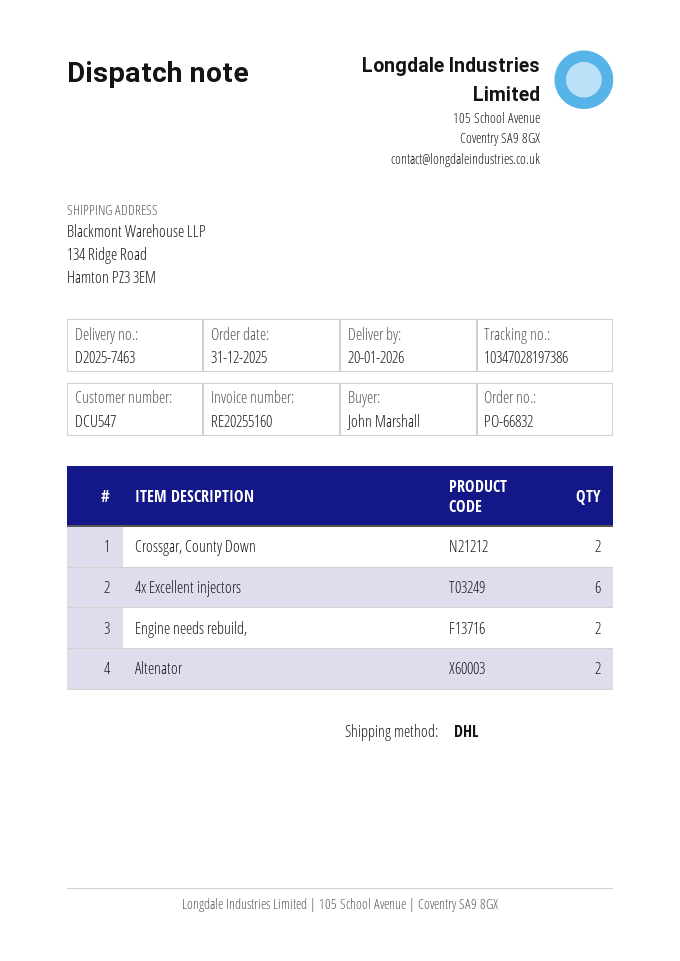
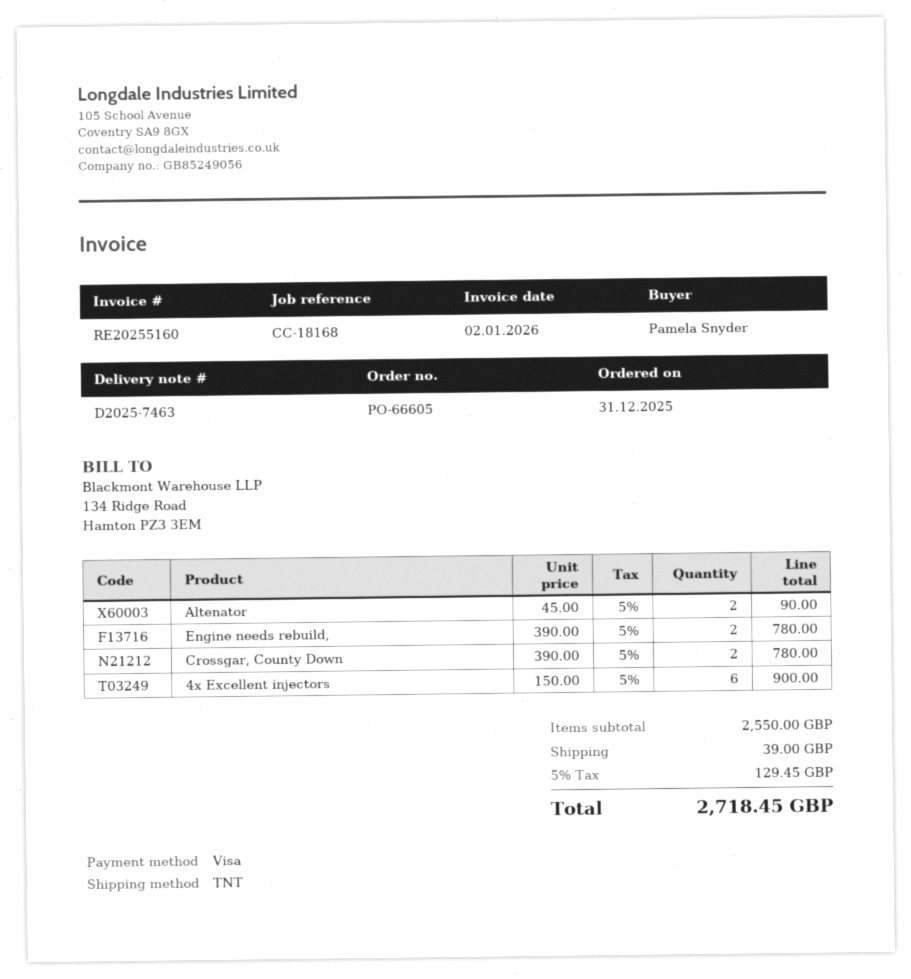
order number: PO-66832 -> PO-66605
ordered by: John Marshall -> Pamela Snyder
shipping method: DHL -> TNT

